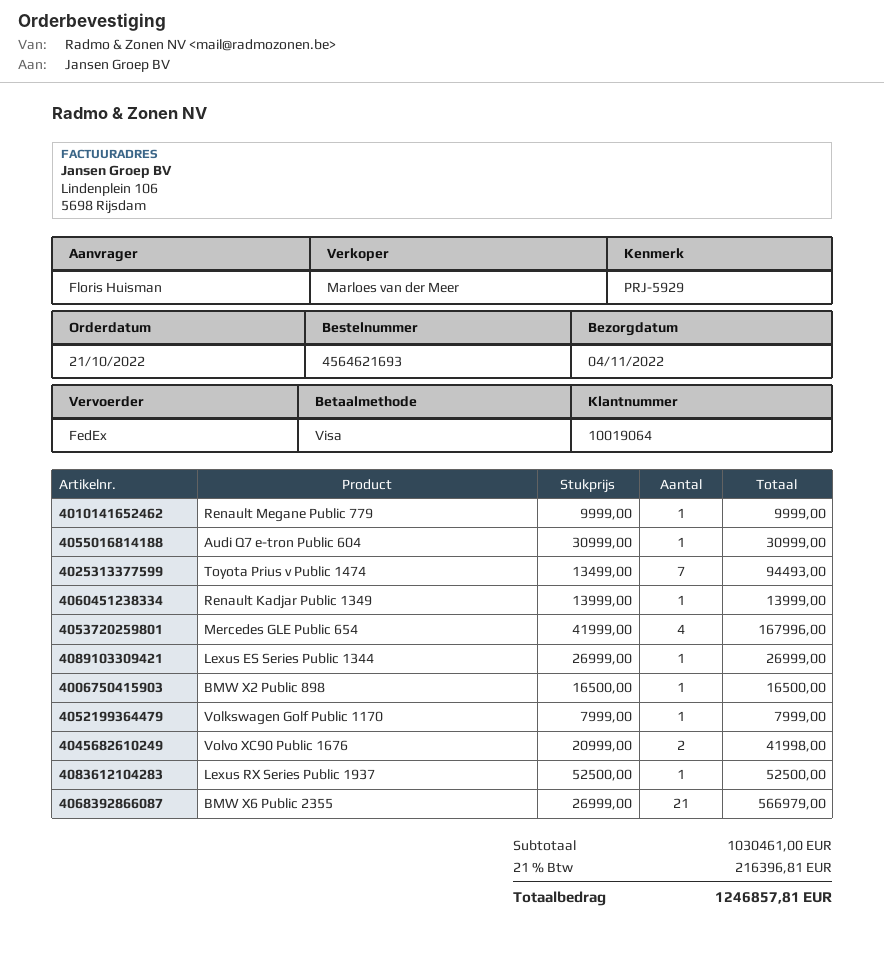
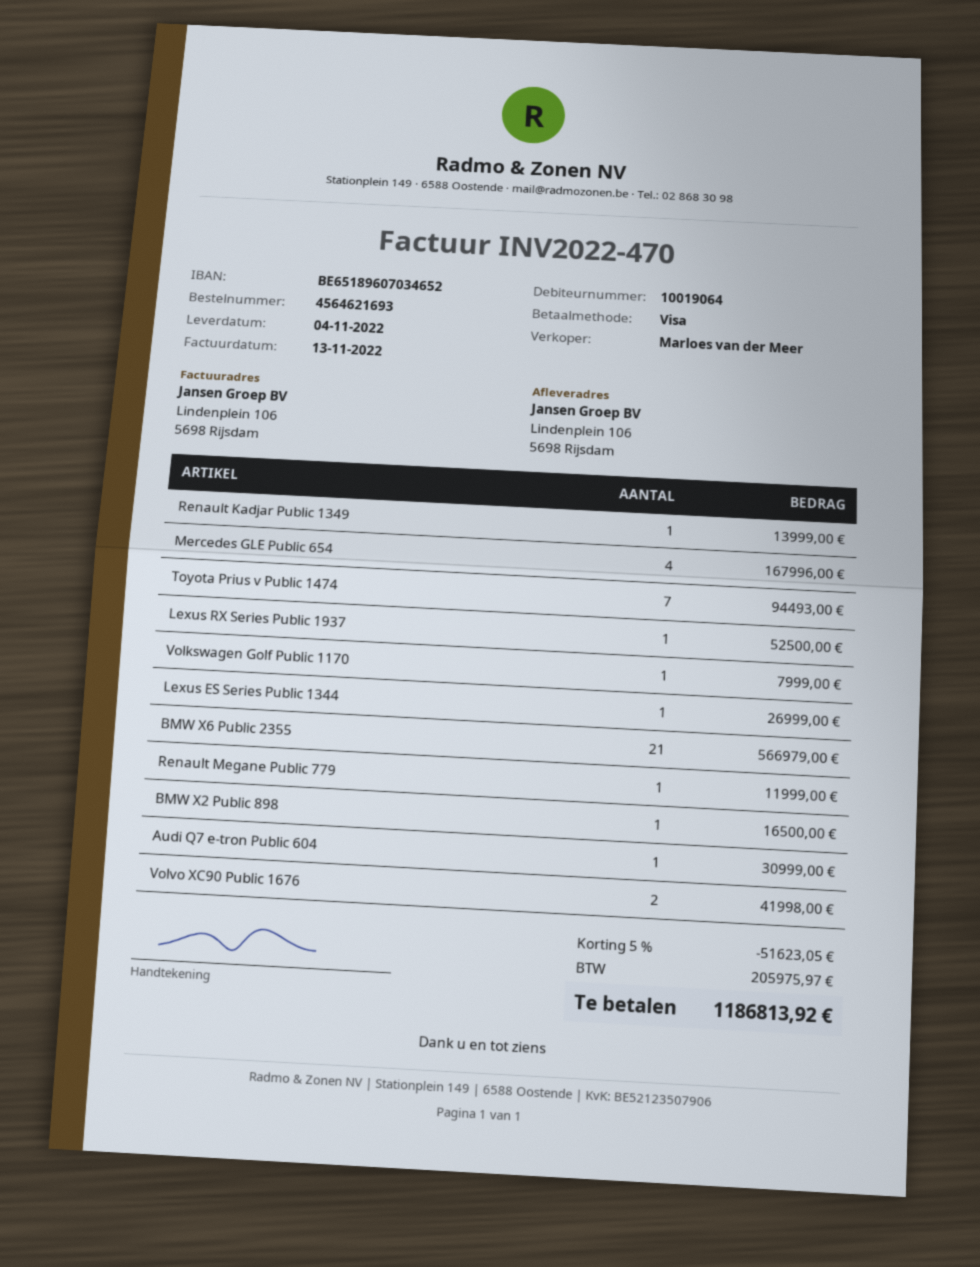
Renault Megane Public 779: 1 for 9999.00 -> 1 for 11999.00
discount: none -> 5% = 51623.05
tax: 216396.81 -> 205975.97
total: 1246857.81 -> 1186813.92

